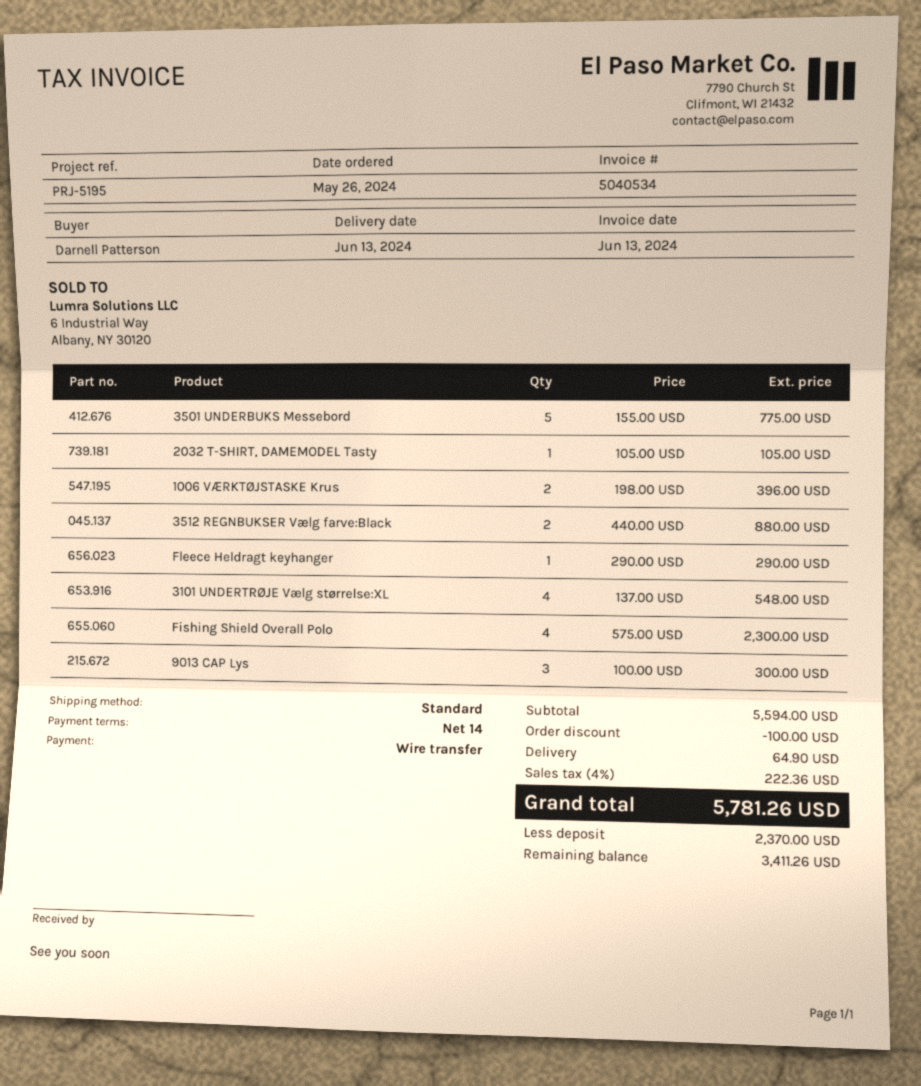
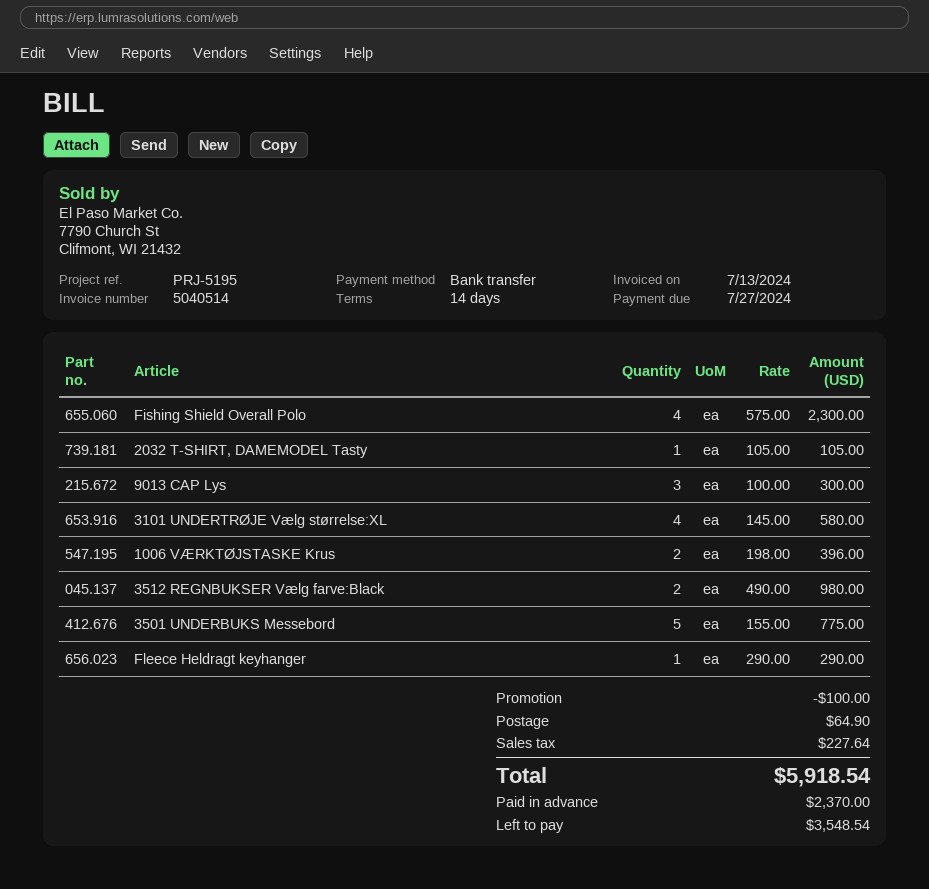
invoice number: 5040534 -> 5040514
invoice date: 2024-06-13 -> 2024-07-13
3512 REGNBUKSER Vælg farve:Black: 2 x 440.00 = 880.00 -> 2 x 490.00 = 980.00
3101 UNDERTRØJE Vælg størrelse:XL: 4 x 137.00 = 548.00 -> 4 x 145.00 = 580.00
tax: 222.36 -> 227.64
total: 5781.26 -> 5918.54
balance: 3411.26 -> 3548.54

